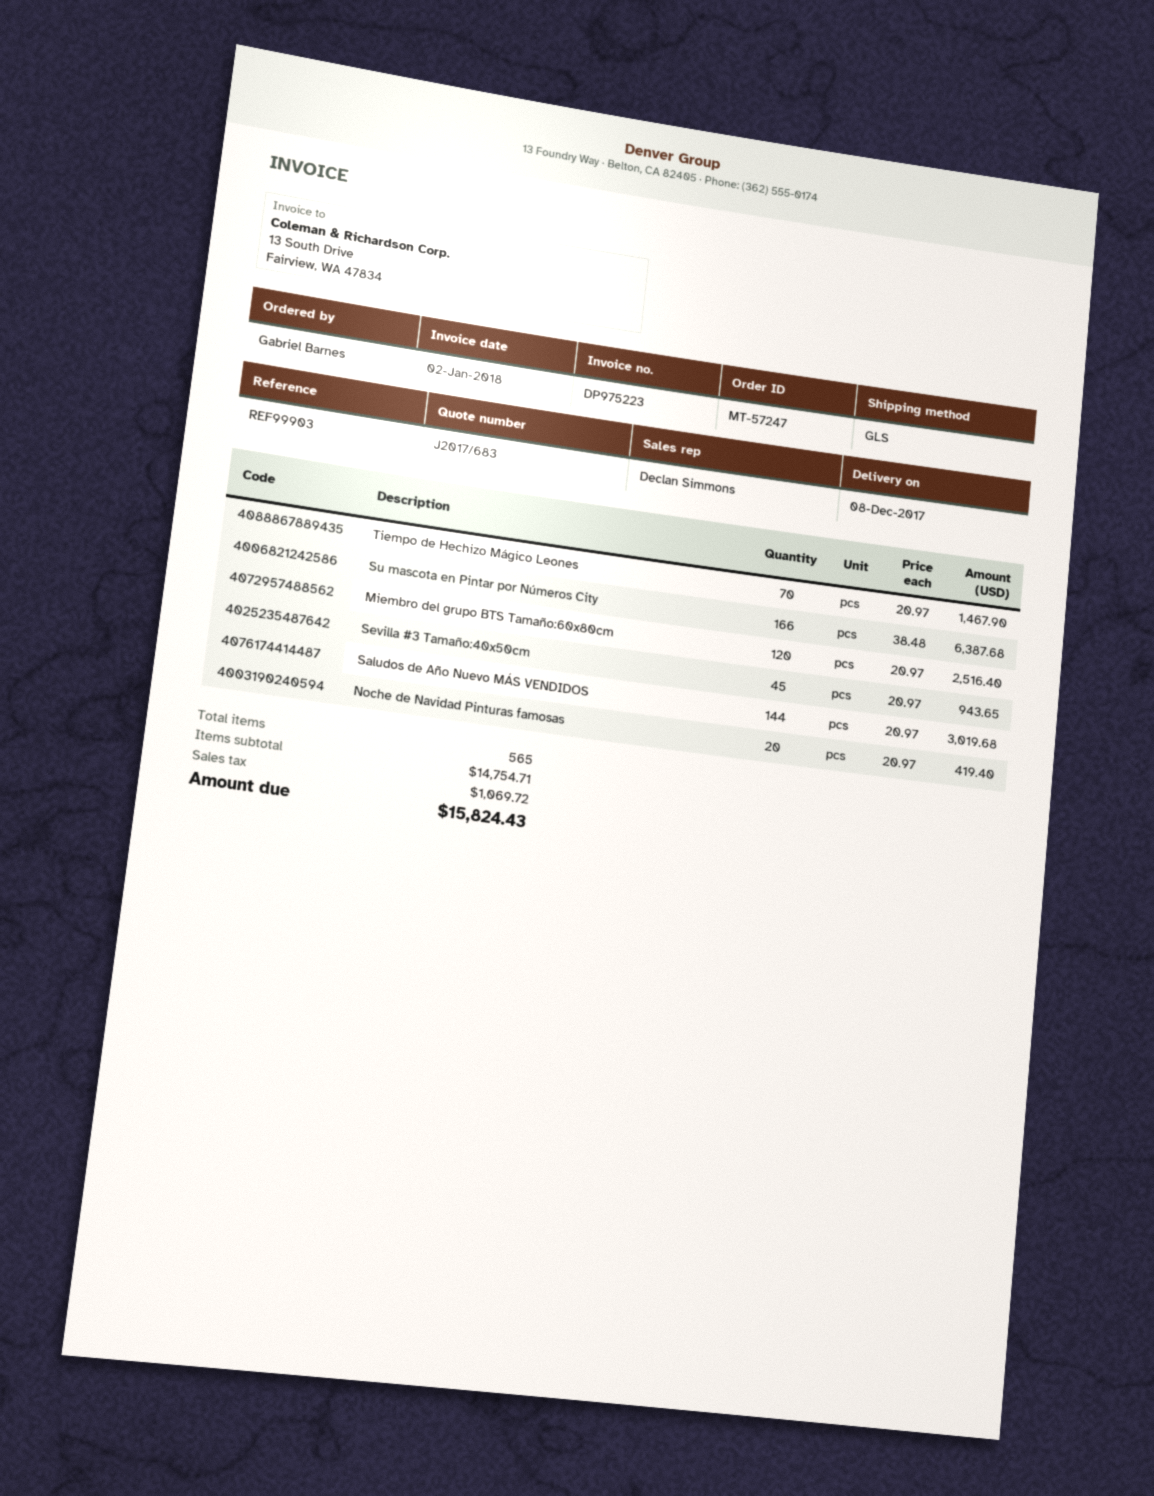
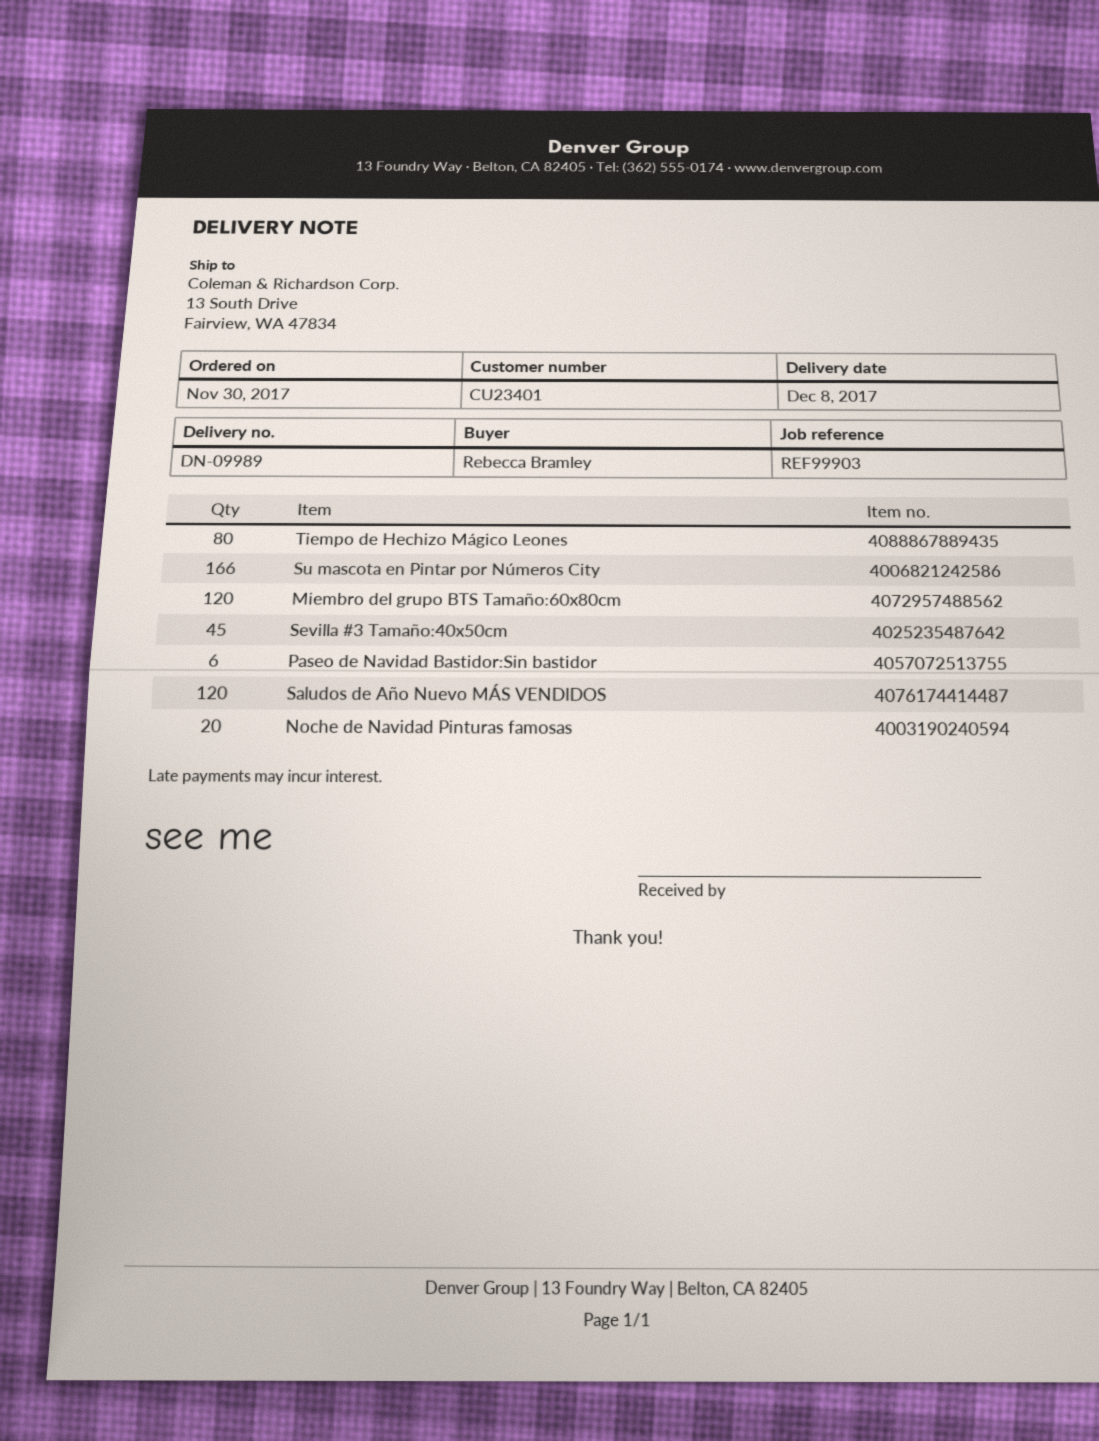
ordered by: Gabriel Barnes -> Rebecca Bramley
Tiempo de Hechizo Mágico Leones: 70 -> 80
Saludos de Año Nuevo MÁS VENDIDOS: 144 -> 120
Paseo de Navidad Bastidor:Sin bastidor: none -> 6

